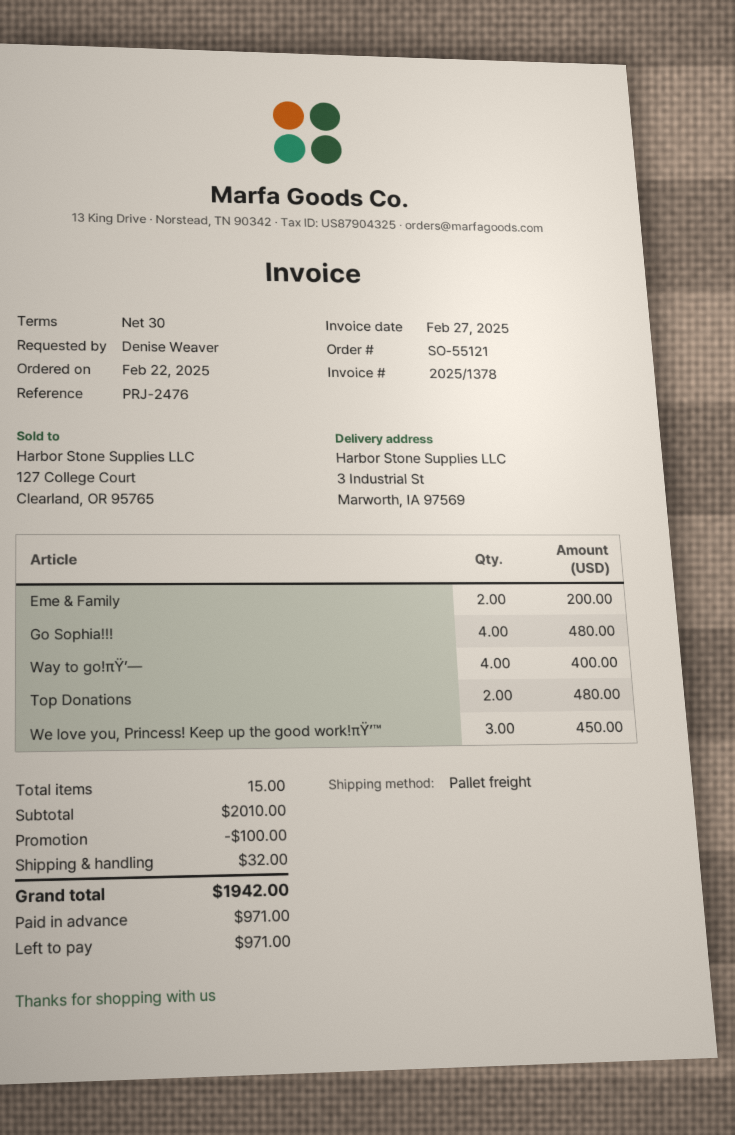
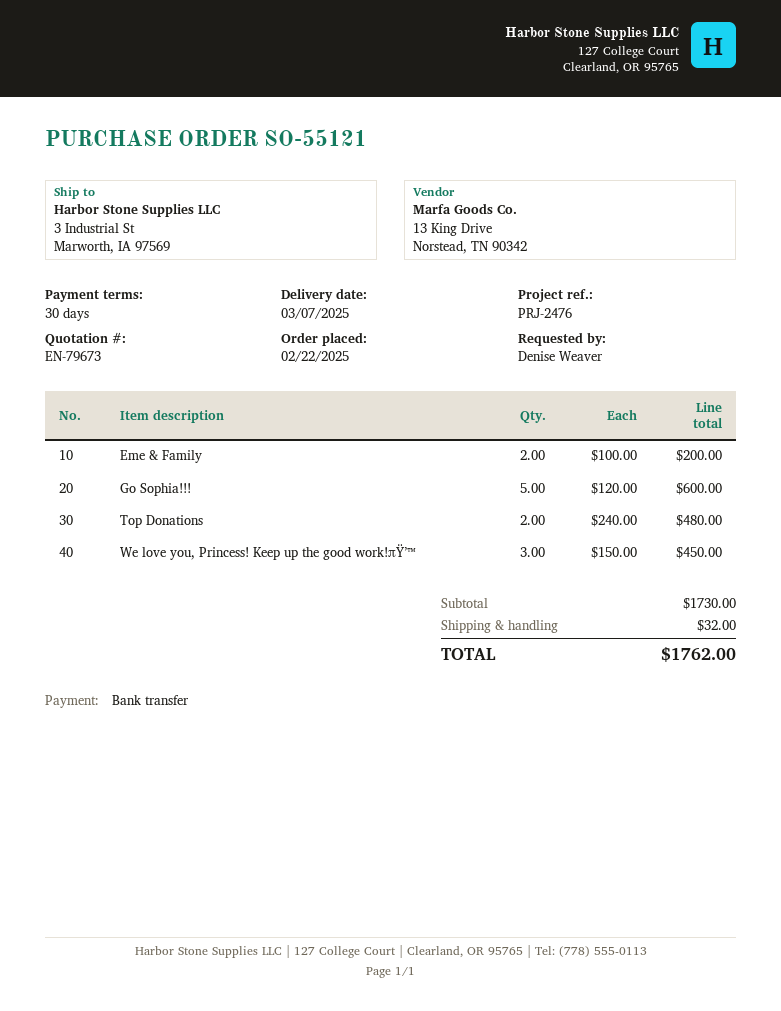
Go Sophia!!!: 4 for 480.00 -> 5 for 600.00
Way to go!πŸ’—: 4 for 400.00 -> none
subtotal: 2010.00 -> 1730.00
discount: 100.00 -> none
total: 1942.00 -> 1762.00

